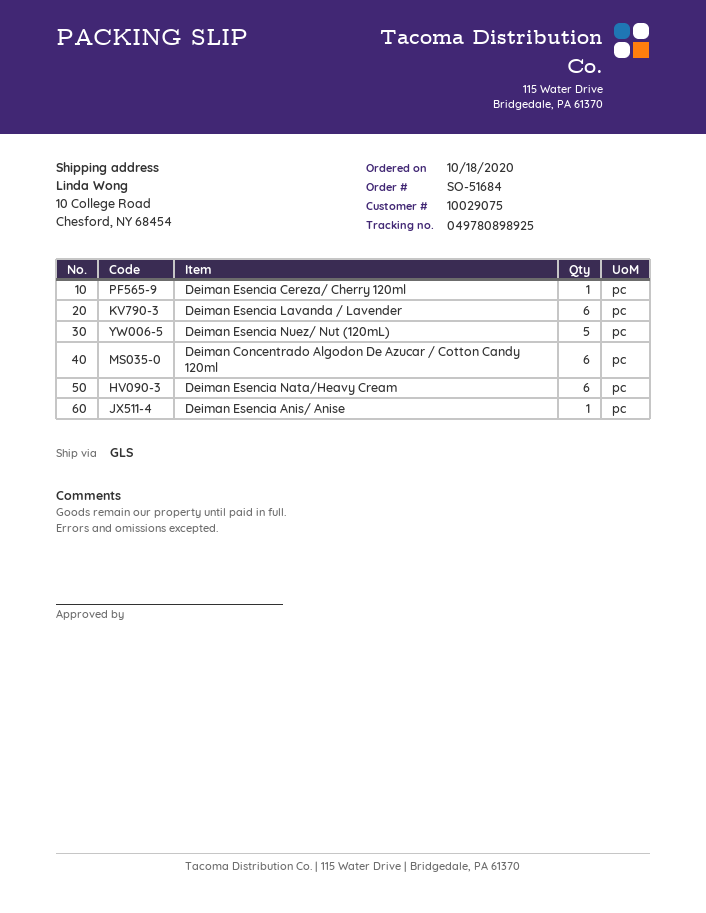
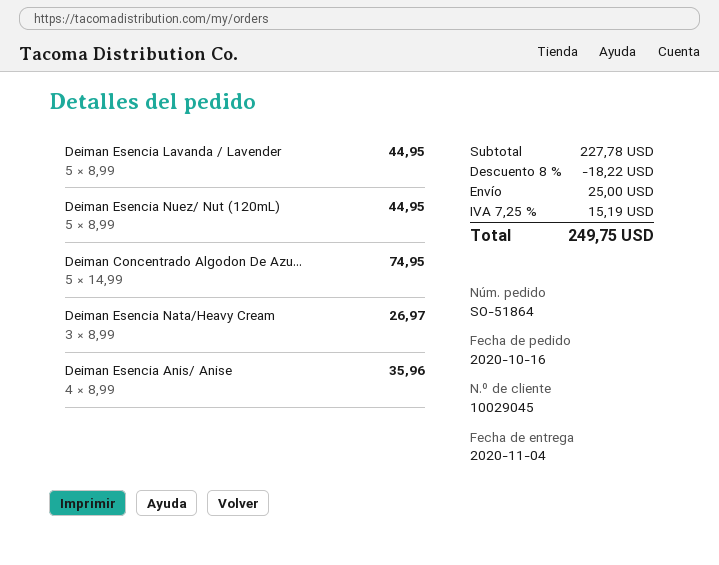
order number: SO-51684 -> SO-51864
order date: 2020-10-18 -> 2020-10-16
customer number: 10029075 -> 10029045
Deiman Esencia Cereza/ Cherry 120ml: 1 -> none
Deiman Esencia Lavanda / Lavender: 6 -> 5
Deiman Concentrado Algodon De Azucar / Cotton Candy 120ml: 6 -> 5
Deiman Esencia Nata/Heavy Cream: 6 -> 3
Deiman Esencia Anis/ Anise: 1 -> 4

